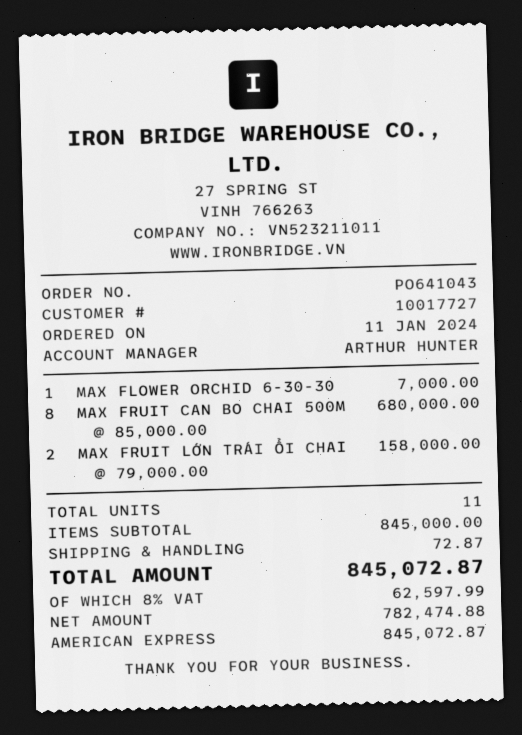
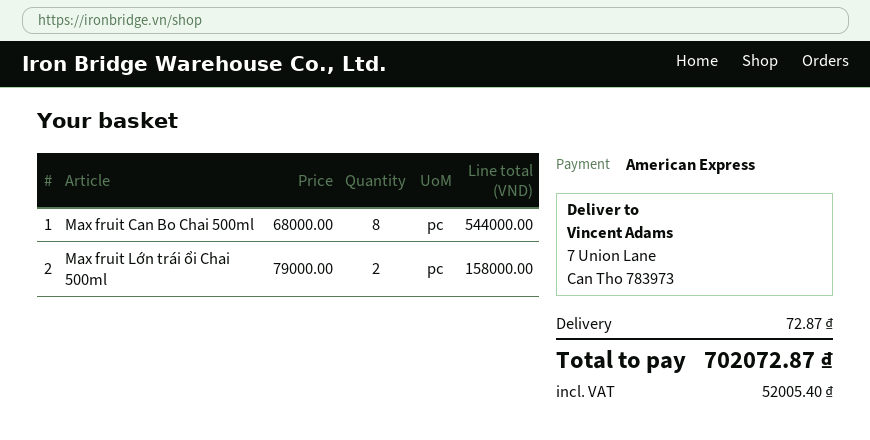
MAX FLOWER ORCHID 6-30-30: 1 x 7000.00 = 7000.00 -> none
MAX FRUIT CAN BO CHAI 500M: 8 x 85000.00 = 680000.00 -> 8 x 68000.00 = 544000.00
tax: 62597.99 -> 52005.40
total: 845072.87 -> 702072.87

